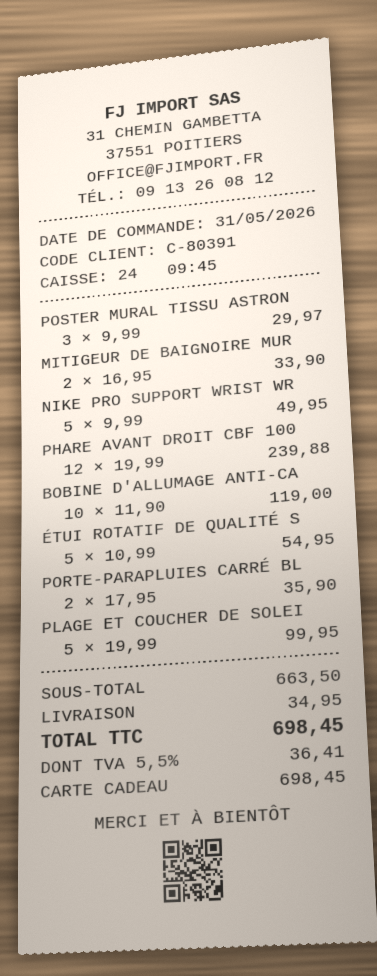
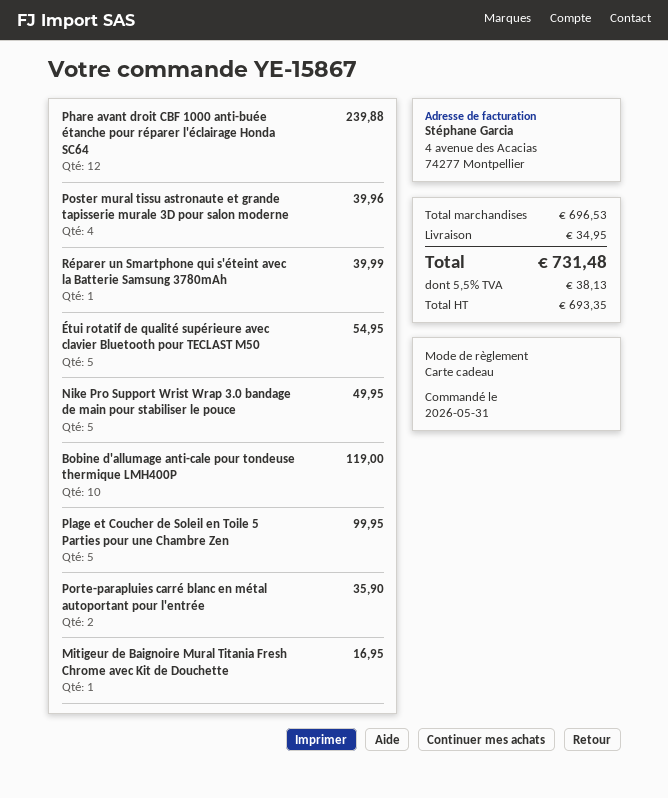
POSTER MURAL TISSU ASTRON: 3 for 29.97 -> 4 for 39.96
MITIGEUR DE BAIGNOIRE MUR: 2 for 33.90 -> 1 for 16.95
Réparer un Smartphone qui s'éteint avec la Batterie Samsung 3780mAh: none -> 1 for 39.99
subtotal: 663.50 -> 696.53
tax: 5.5% = 36.41 -> 5.5% = 38.13
total: 698.45 -> 731.48

